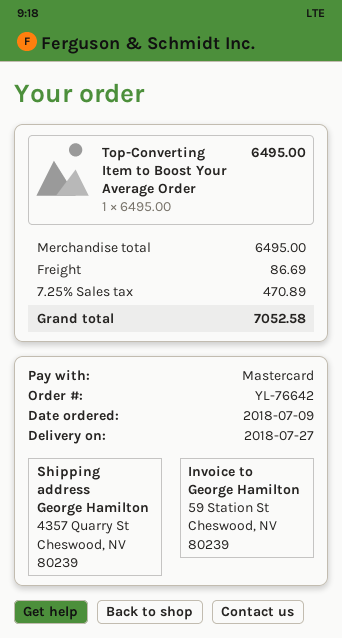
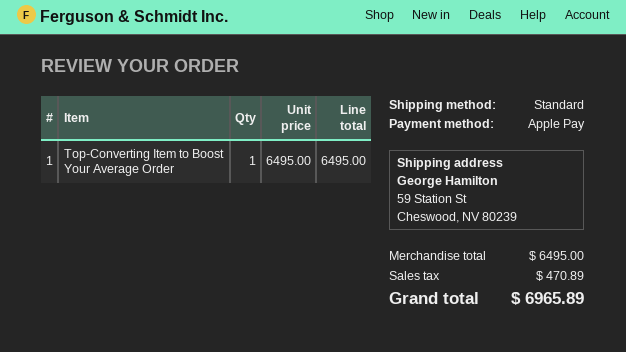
payment method: Mastercard -> Apple Pay
ship to: 4357 Quarry St, Cheswood, NV 80239 -> 59 Station St, Cheswood, NV 80239
shipping: 86.69 -> none
total: 7052.58 -> 6965.89

